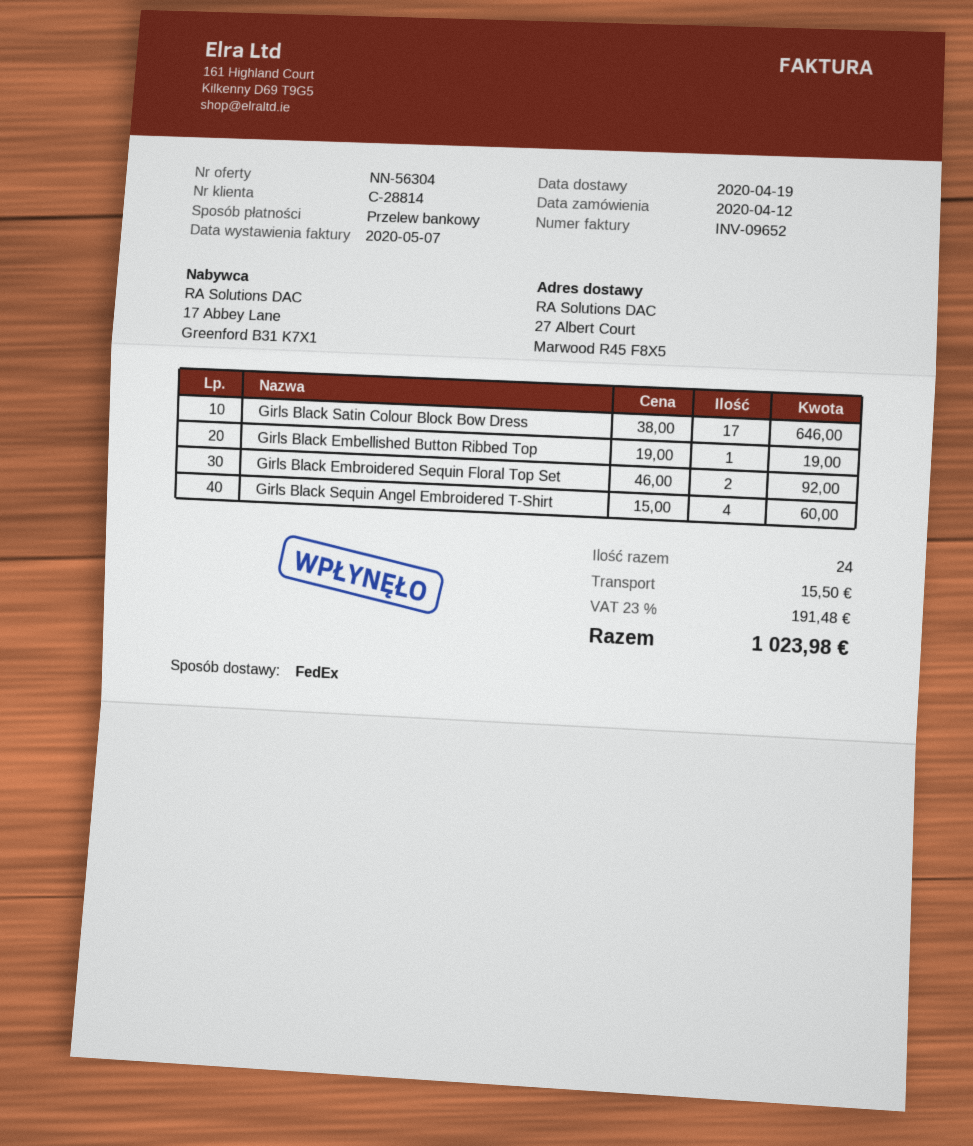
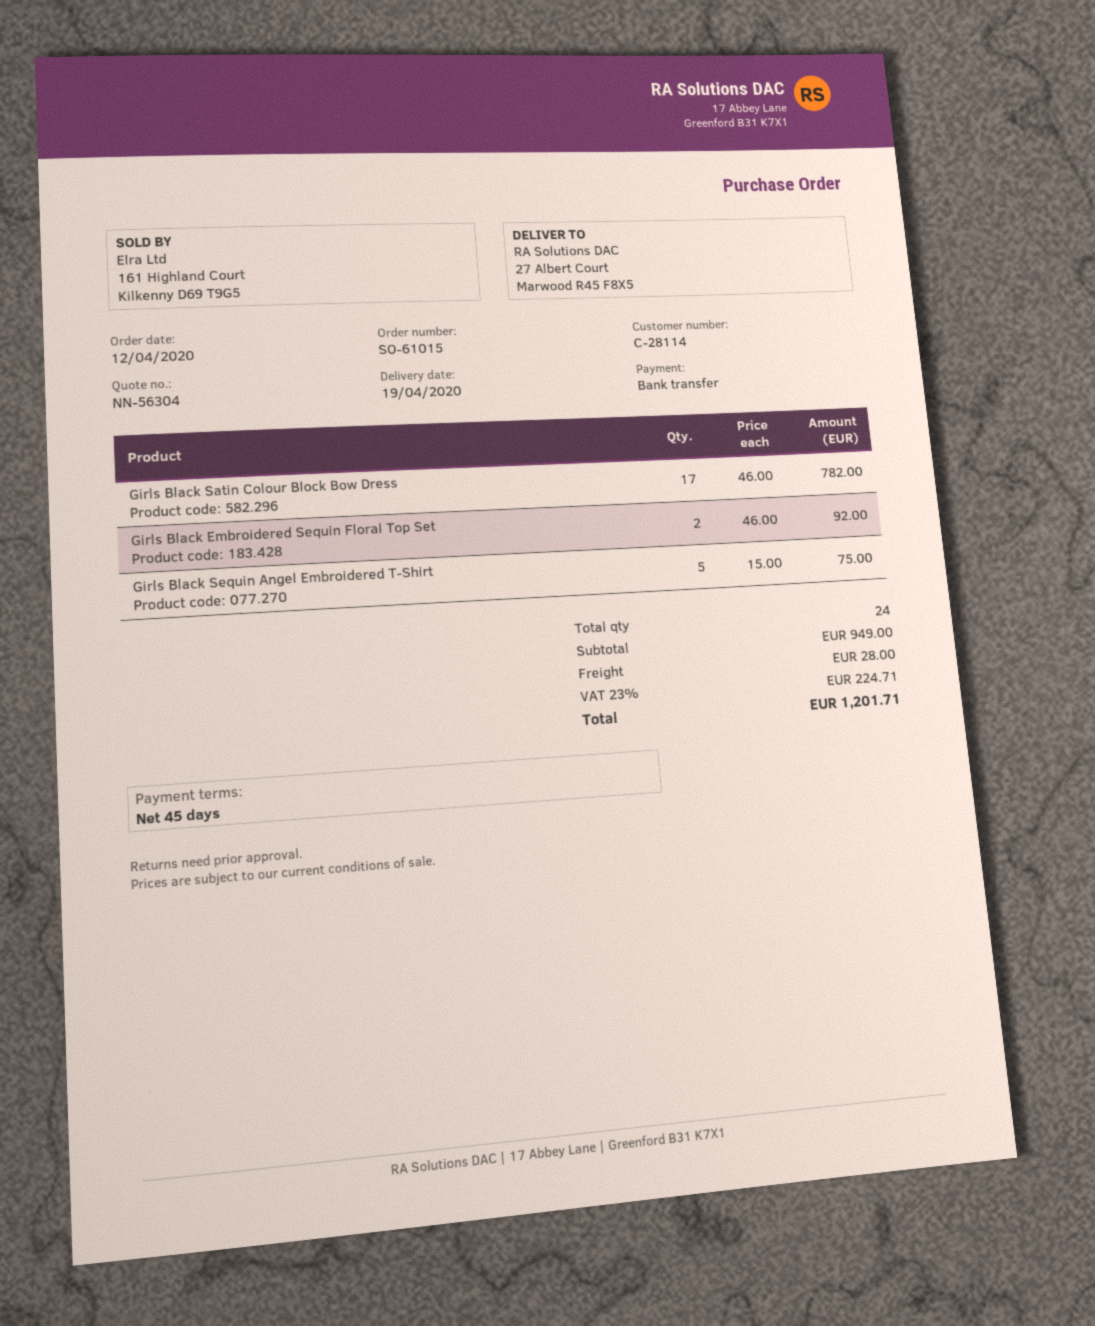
customer number: C-28814 -> C-28114
Girls Black Satin Colour Block Bow Dress: 17 x 38.00 = 646.00 -> 17 x 46.00 = 782.00
Girls Black Embellished Button Ribbed Top: 1 x 19.00 = 19.00 -> none
Girls Black Sequin Angel Embroidered T-Shirt: 4 x 15.00 = 60.00 -> 5 x 15.00 = 75.00
shipping: 15.50 -> 28.00
tax: 23% = 191.48 -> 23% = 224.71
total: 1023.98 -> 1201.71

